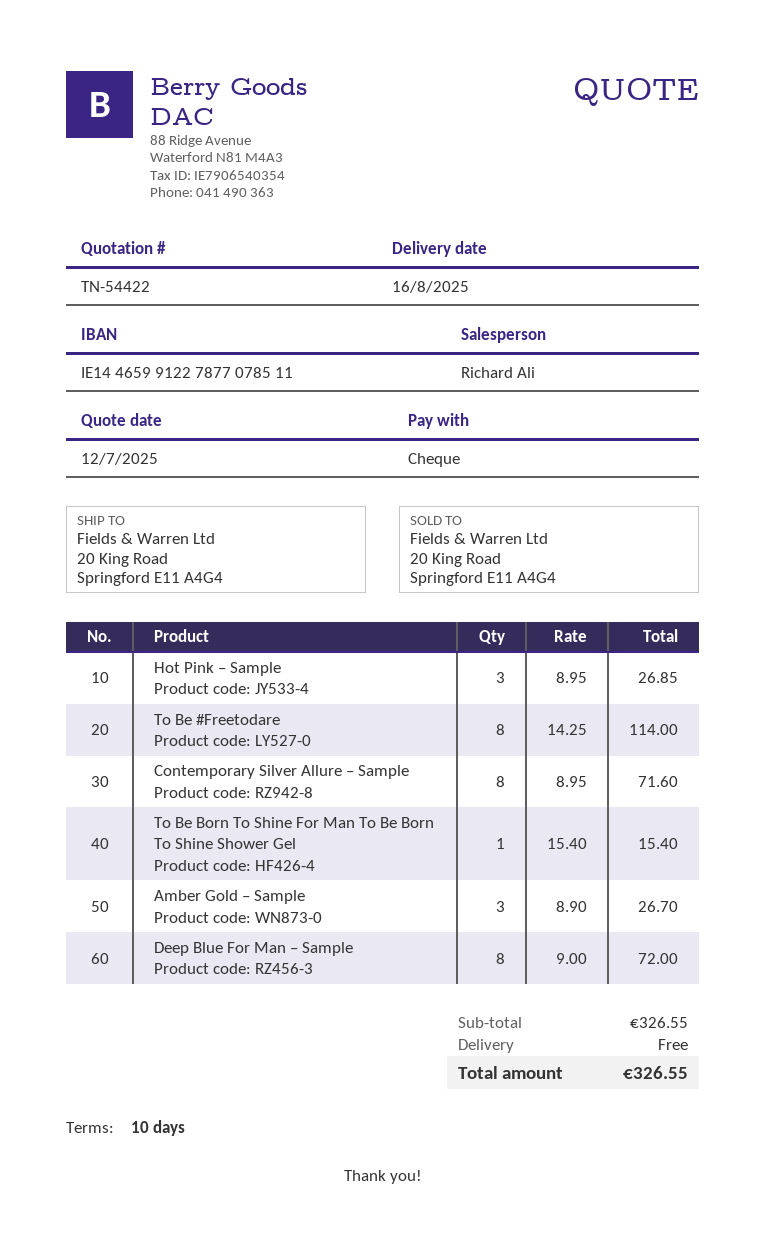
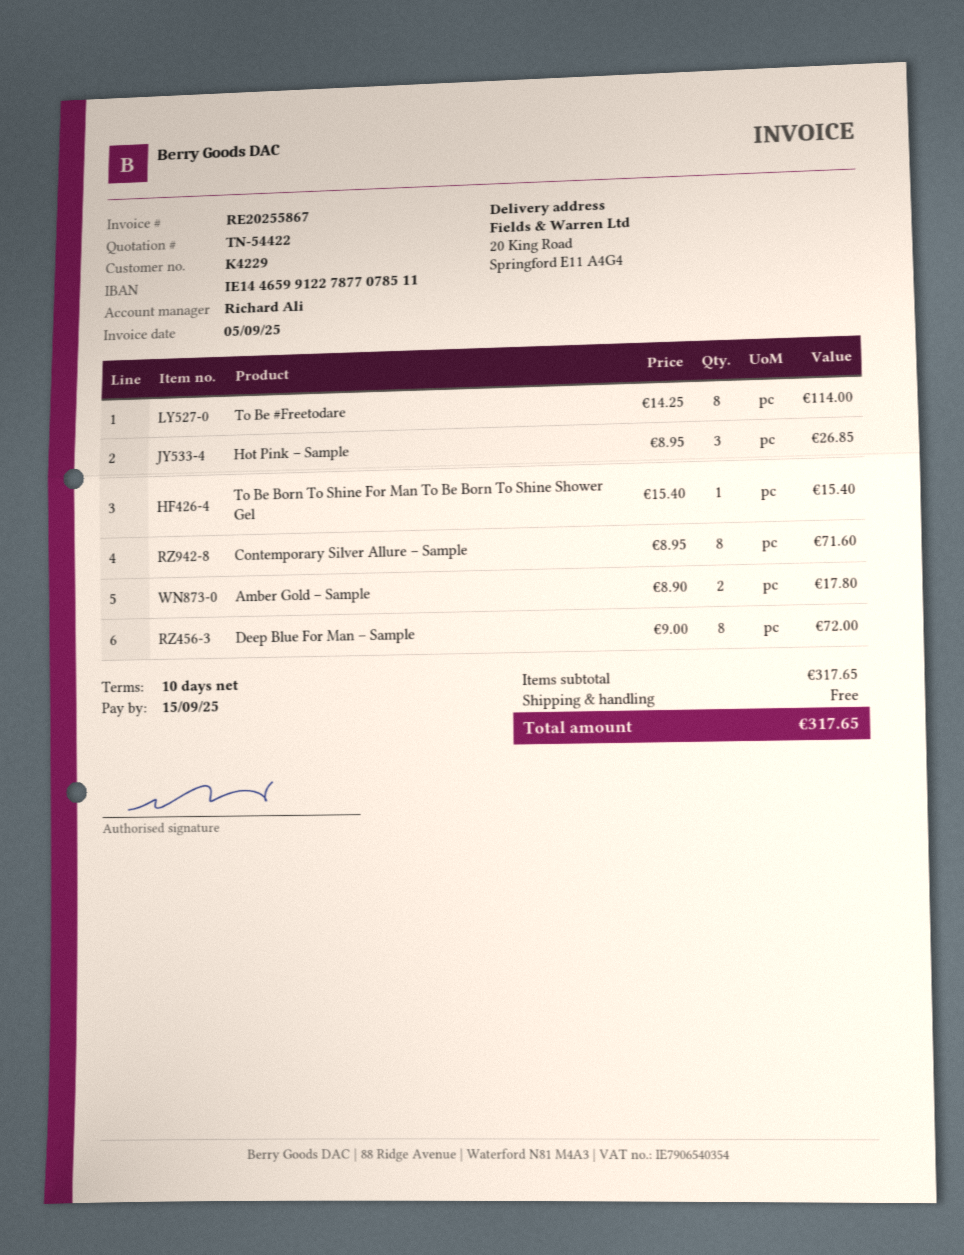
Amber Gold – Sample: 3 x 8.90 = 26.70 -> 2 x 8.90 = 17.80
subtotal: 326.55 -> 317.65
total: 326.55 -> 317.65

